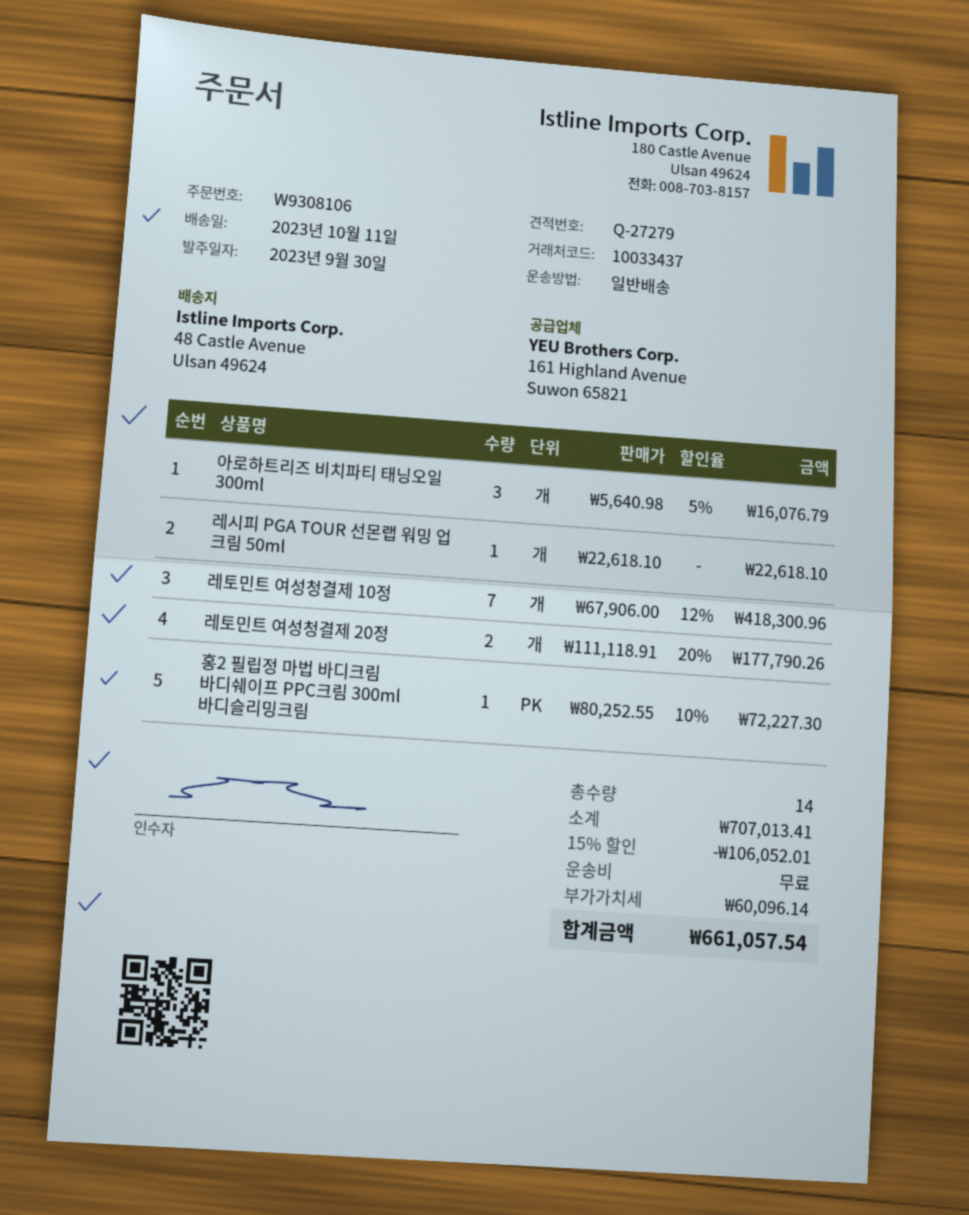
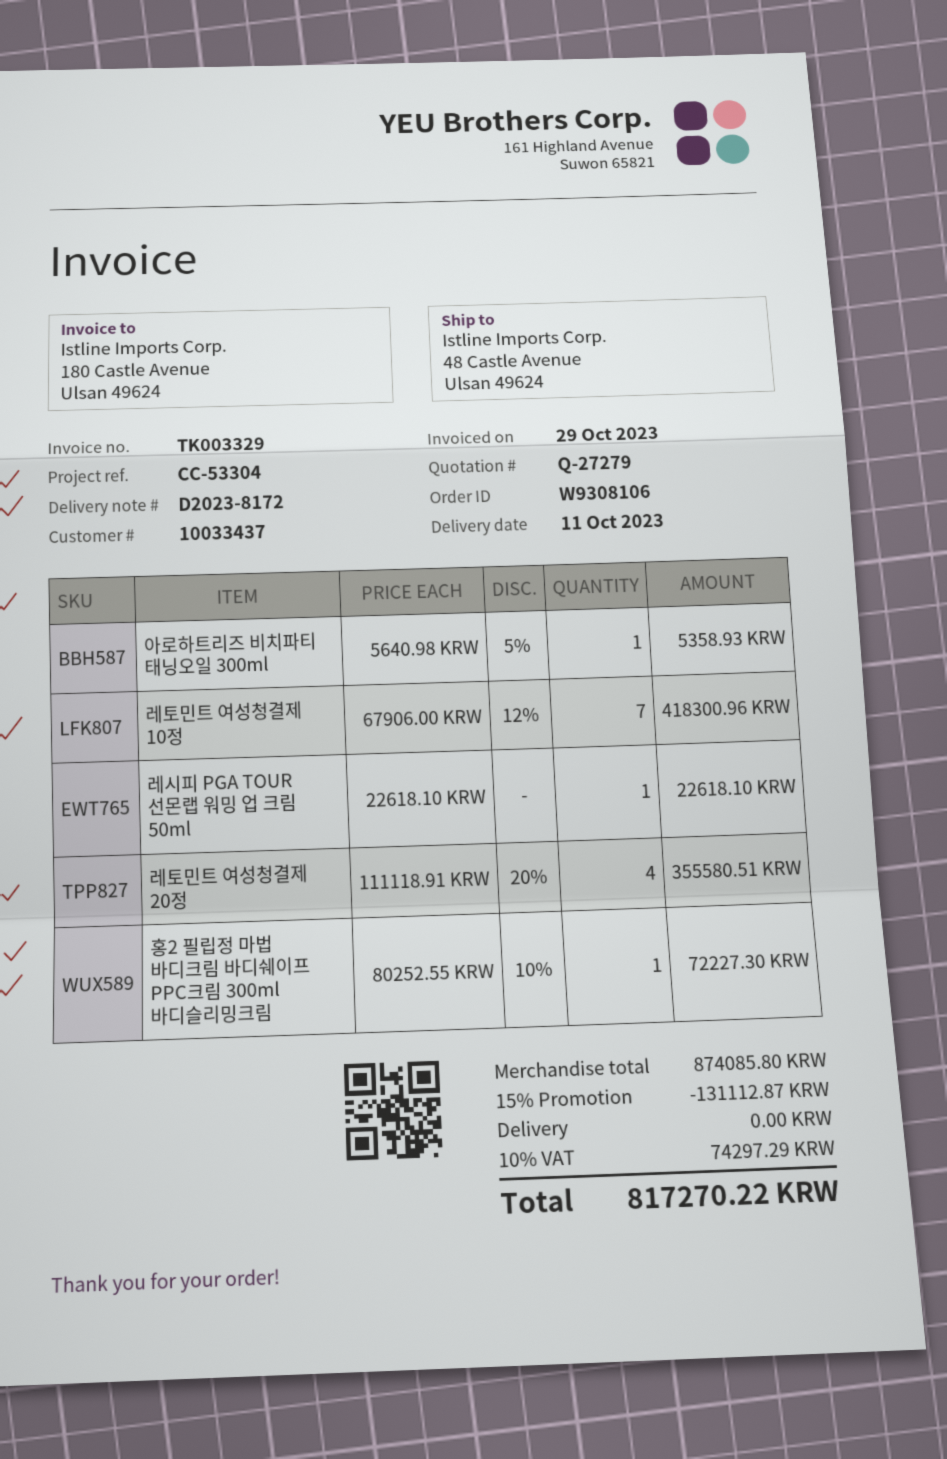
아로하트리즈 비치파티 태닝오일 300ml: 3 x 5640.98 - 5% = 16076.79 -> 1 x 5640.98 - 5% = 5358.93
레토민트 여성청결제 20정: 2 x 111118.91 - 20% = 177790.26 -> 4 x 111118.91 - 20% = 355580.51
subtotal: 707013.41 -> 874085.80
discount: 15% = 106052.01 -> 15% = 131112.87
tax: 60096.14 -> 74297.29
total: 661057.54 -> 817270.22

